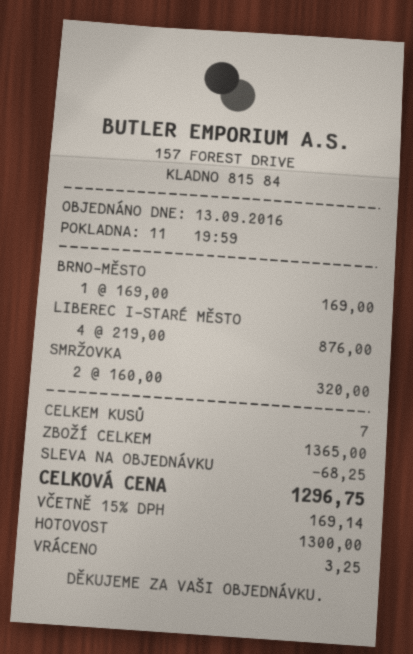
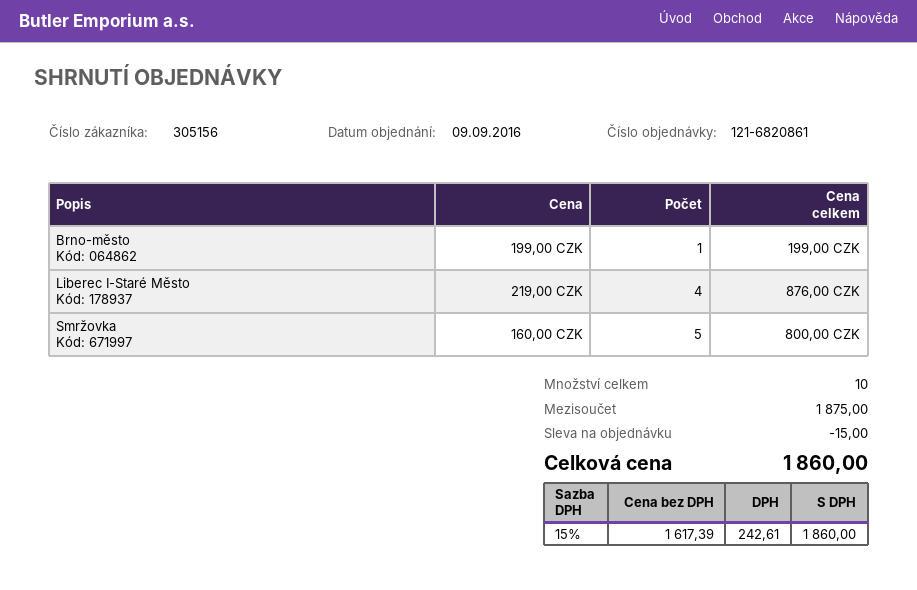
order date: 2016-09-13 -> 2016-09-09
BRNO-MĚSTO: 1 x 169.00 = 169.00 -> 1 x 199.00 = 199.00
SMRŽOVKA: 2 x 160.00 = 320.00 -> 5 x 160.00 = 800.00
total quantity: 7 -> 10
subtotal: 1365.00 -> 1875.00
discount: 68.25 -> 15.00
tax: 15% = 169.14 -> 15% = 242.61
total: 1296.75 -> 1860.00

